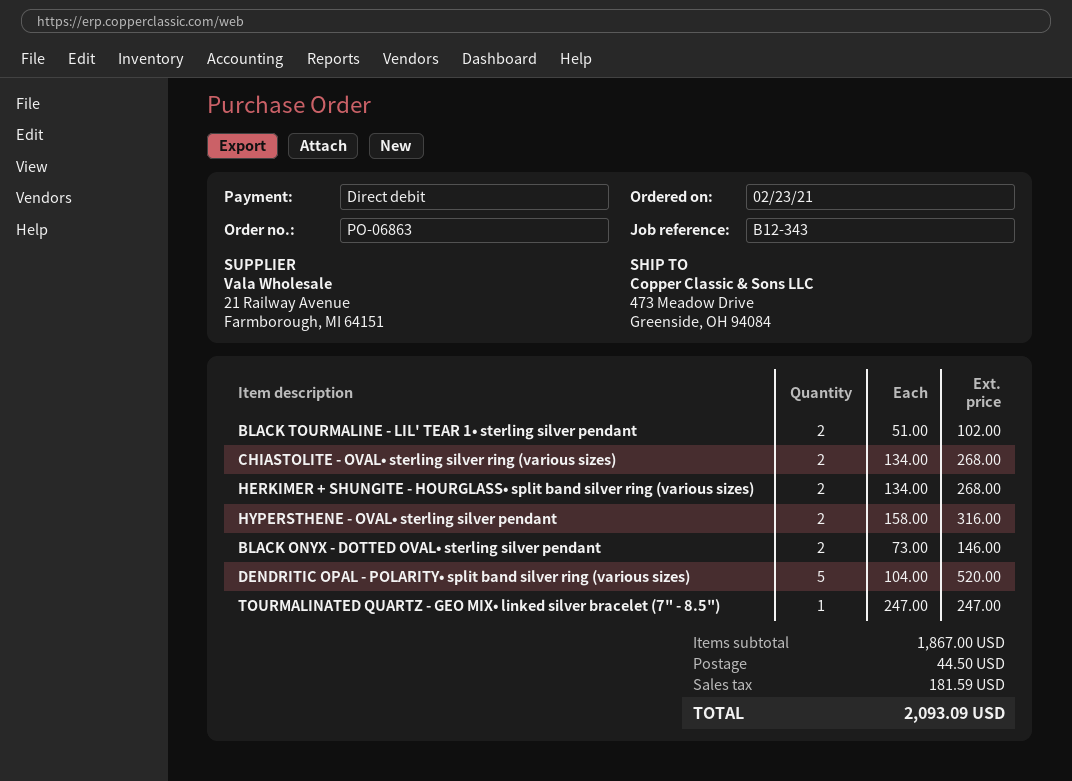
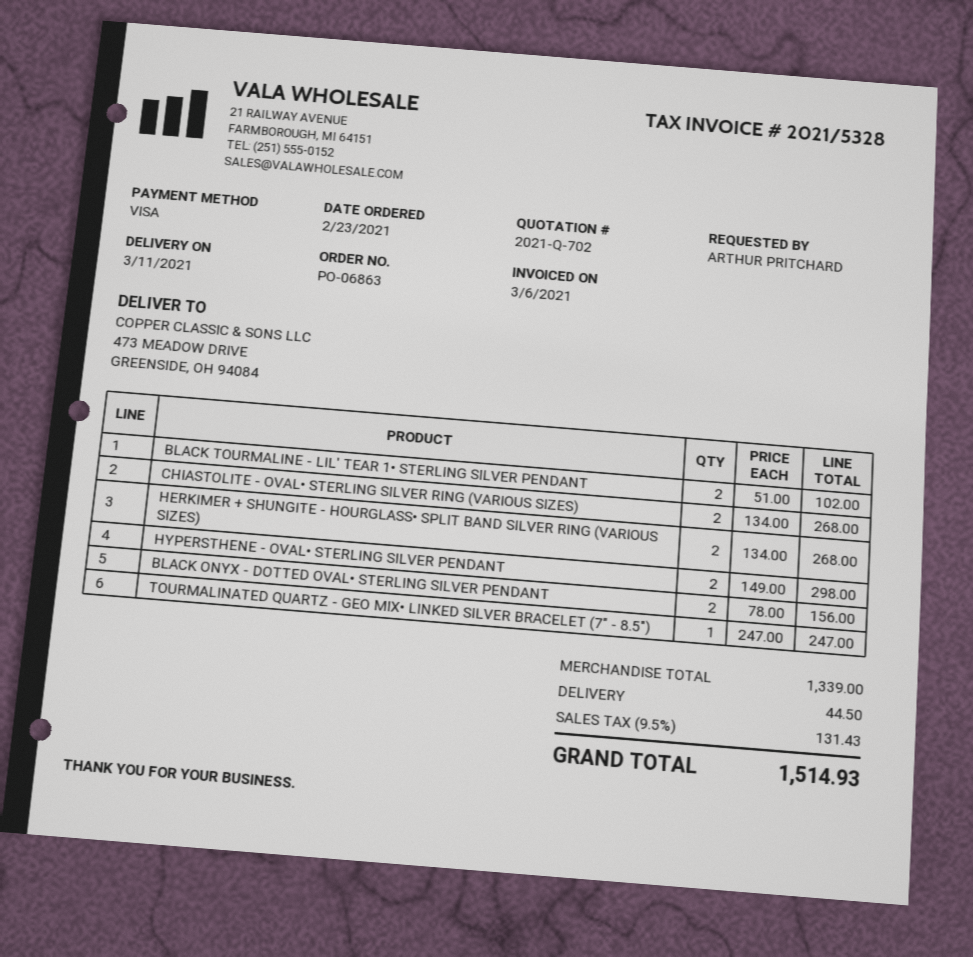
payment method: direct debit -> Visa
HYPERSTHENE - OVAL• sterling silver pendant: 2 x 158.00 = 316.00 -> 2 x 149.00 = 298.00
BLACK ONYX - DOTTED OVAL• sterling silver pendant: 2 x 73.00 = 146.00 -> 2 x 78.00 = 156.00
DENDRITIC OPAL - POLARITY• split band silver ring (various sizes): 5 x 104.00 = 520.00 -> none
subtotal: 1867.00 -> 1339.00
tax: 181.59 -> 131.43
total: 2093.09 -> 1514.93

